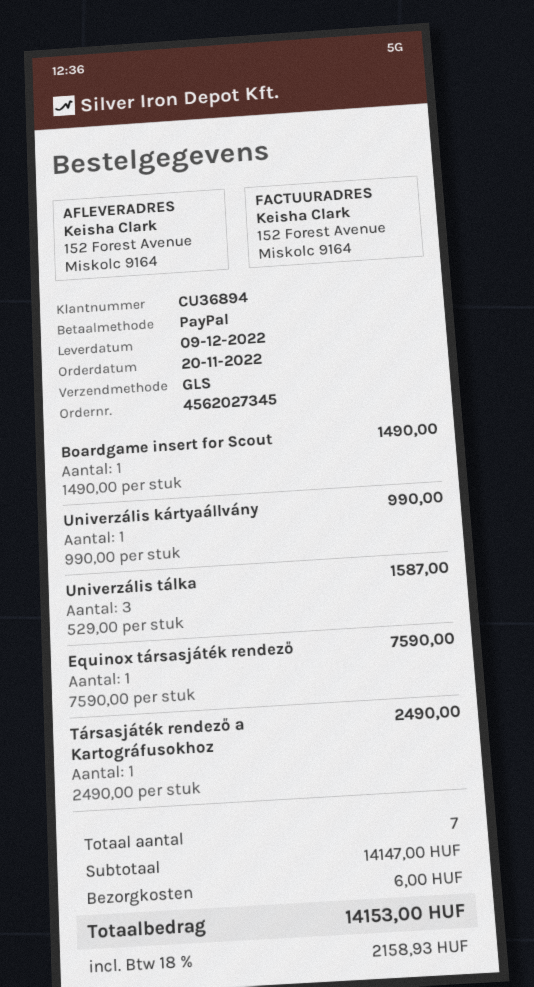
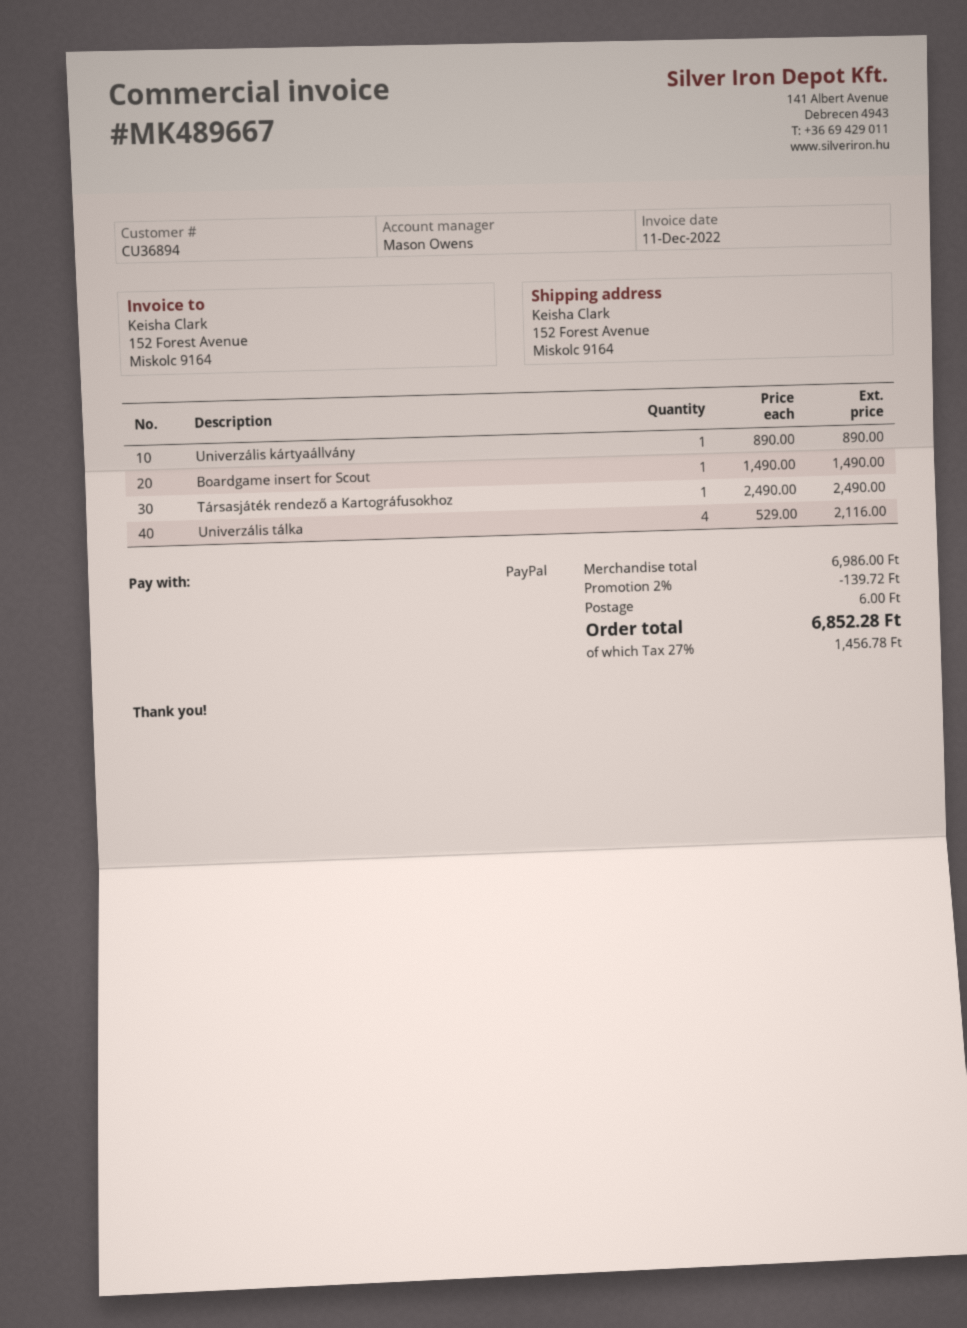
Univerzális kártyaállvány: 1 x 990.00 = 990.00 -> 1 x 890.00 = 890.00
Univerzális tálka: 3 x 529.00 = 1587.00 -> 4 x 529.00 = 2116.00
Equinox társasjáték rendező: 1 x 7590.00 = 7590.00 -> none
subtotal: 14147.00 -> 6986.00
discount: none -> 2% = 139.72
tax: 18% = 2158.93 -> 27% = 1456.78
total: 14153.00 -> 6852.28

